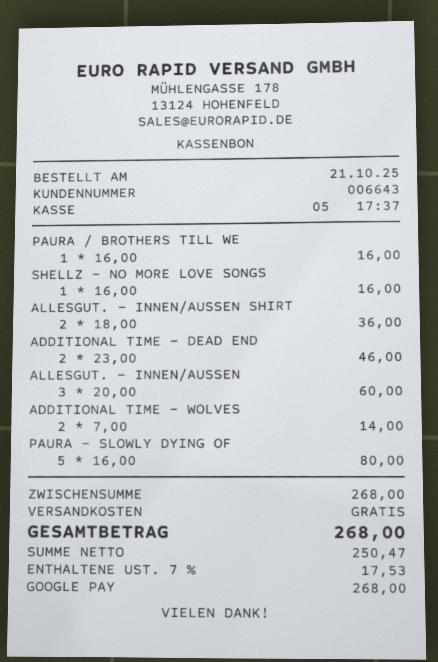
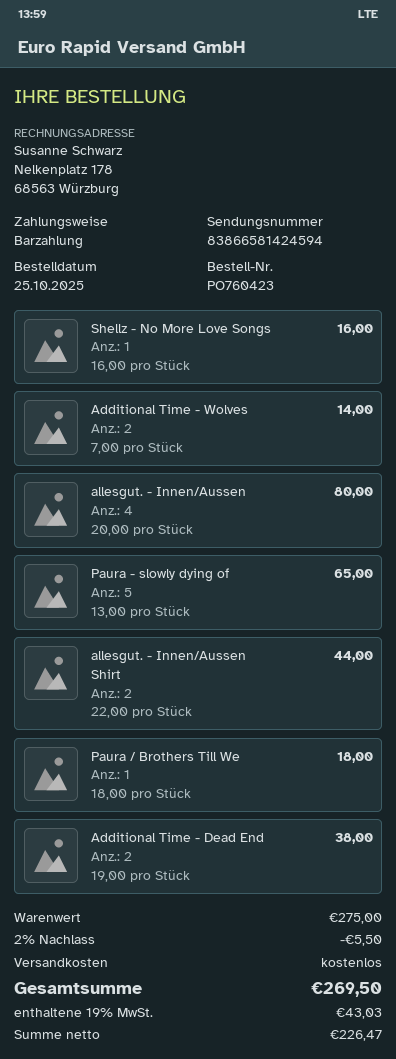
order date: 2025-10-21 -> 2025-10-25
payment method: Google Pay -> cash
PAURA / BROTHERS TILL WE: 1 x 16.00 = 16.00 -> 1 x 18.00 = 18.00
ALLESGUT. - INNEN/AUSSEN SHIRT: 2 x 18.00 = 36.00 -> 2 x 22.00 = 44.00
ADDITIONAL TIME - DEAD END: 2 x 23.00 = 46.00 -> 2 x 19.00 = 38.00
ALLESGUT. - INNEN/AUSSEN: 3 x 20.00 = 60.00 -> 4 x 20.00 = 80.00
PAURA - SLOWLY DYING OF: 5 x 16.00 = 80.00 -> 5 x 13.00 = 65.00
subtotal: 268.00 -> 275.00
discount: none -> 2% = 5.50
net: 250.47 -> 226.47
tax: 7% = 17.53 -> 19% = 43.03
total: 268.00 -> 269.50

